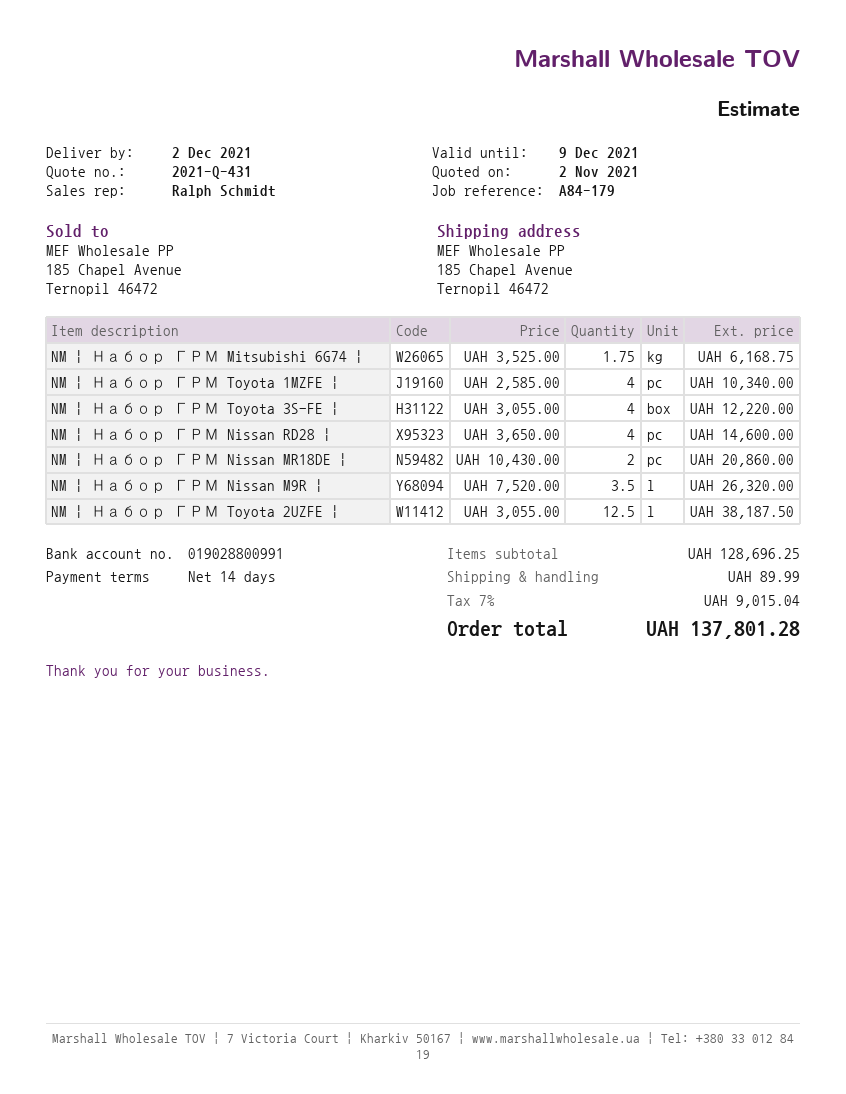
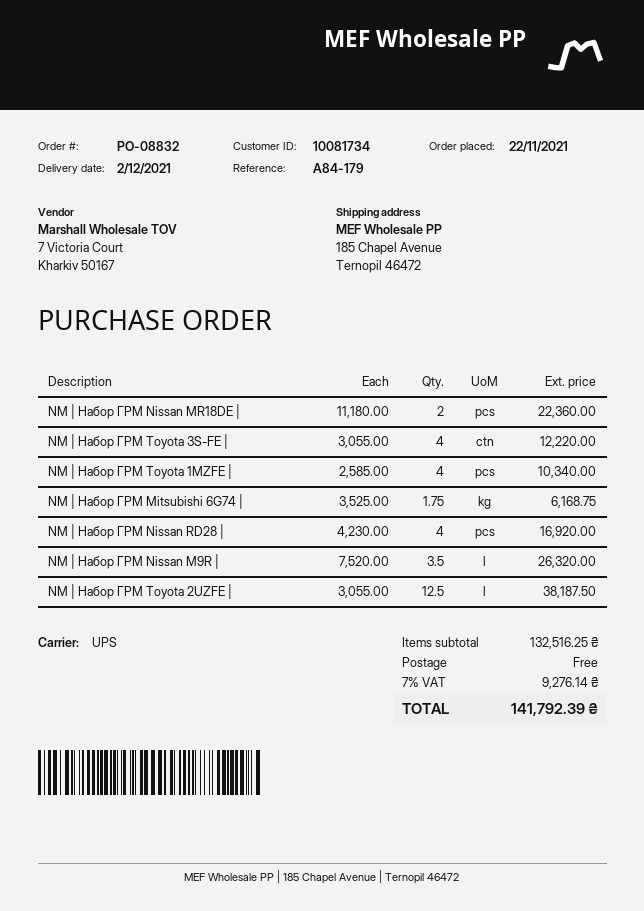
NM | Набор ГРМ Nissan RD28 |: 4 x 3650.00 = 14600.00 -> 4 x 4230.00 = 16920.00
NM | Набор ГРМ Nissan MR18DE |: 2 x 10430.00 = 20860.00 -> 2 x 11180.00 = 22360.00
subtotal: 128696.25 -> 132516.25
shipping: 89.99 -> 0.00
tax: 7% = 9015.04 -> 7% = 9276.14
total: 137801.28 -> 141792.39

